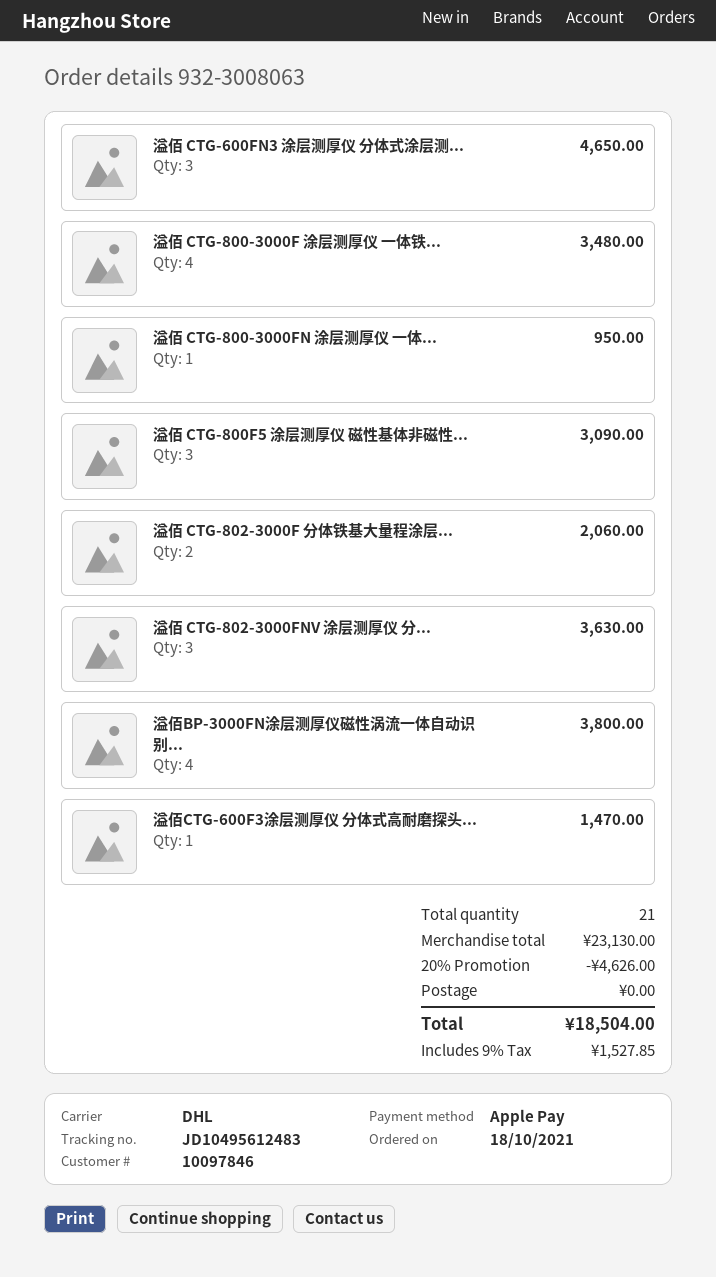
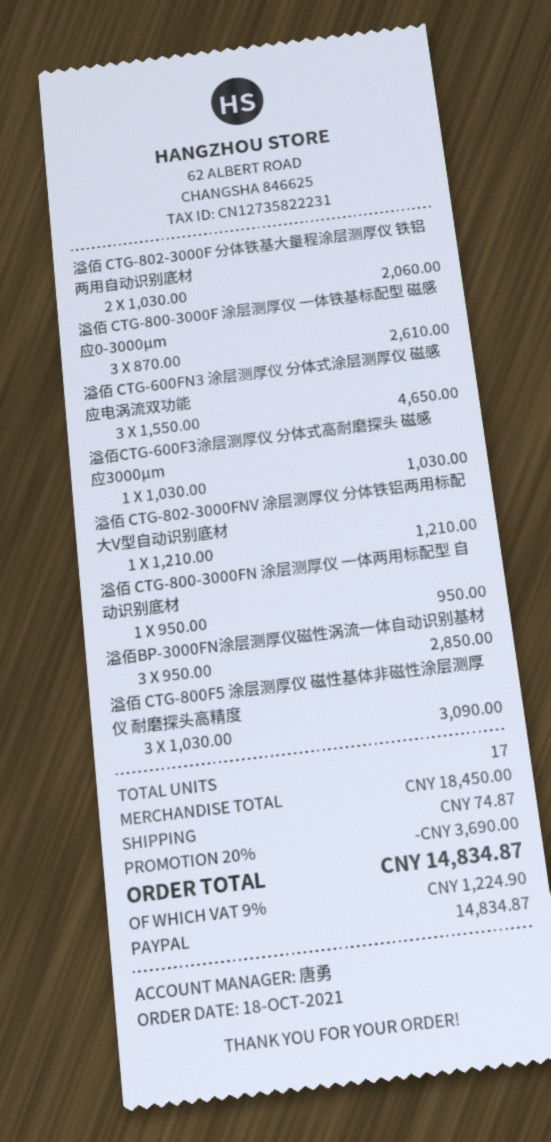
payment method: Apple Pay -> PayPal
溢佰 CTG-800-3000F 涂层测厚仪 一体铁...: 4 for 3480.00 -> 3 for 2610.00
溢佰 CTG-802-3000FNV 涂层测厚仪 分...: 3 for 3630.00 -> 1 for 1210.00
溢佰BP-3000FN涂层测厚仪磁性涡流一体自动识别...: 4 for 3800.00 -> 3 for 2850.00
溢佰CTG-600F3涂层测厚仪 分体式高耐磨探头...: 1 for 1470.00 -> 1 for 1030.00
total quantity: 21 -> 17
subtotal: 23130.00 -> 18450.00
discount: 20% = 4626.00 -> 20% = 3690.00
shipping: 0.00 -> 74.87
tax: 9% = 1527.85 -> 9% = 1224.90
total: 18504.00 -> 14834.87

